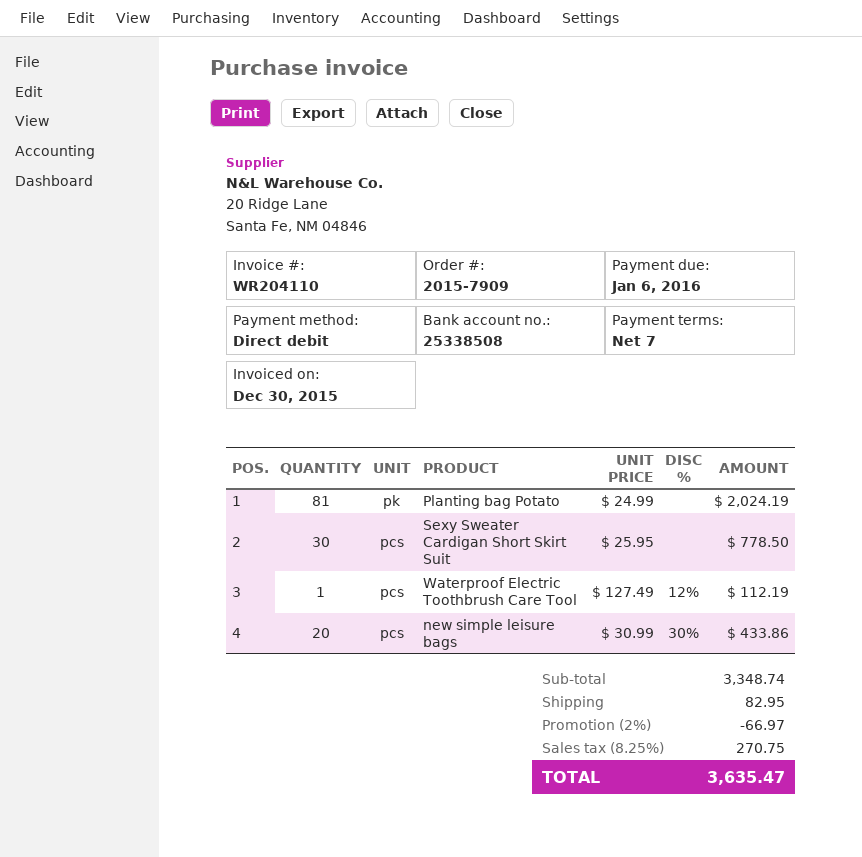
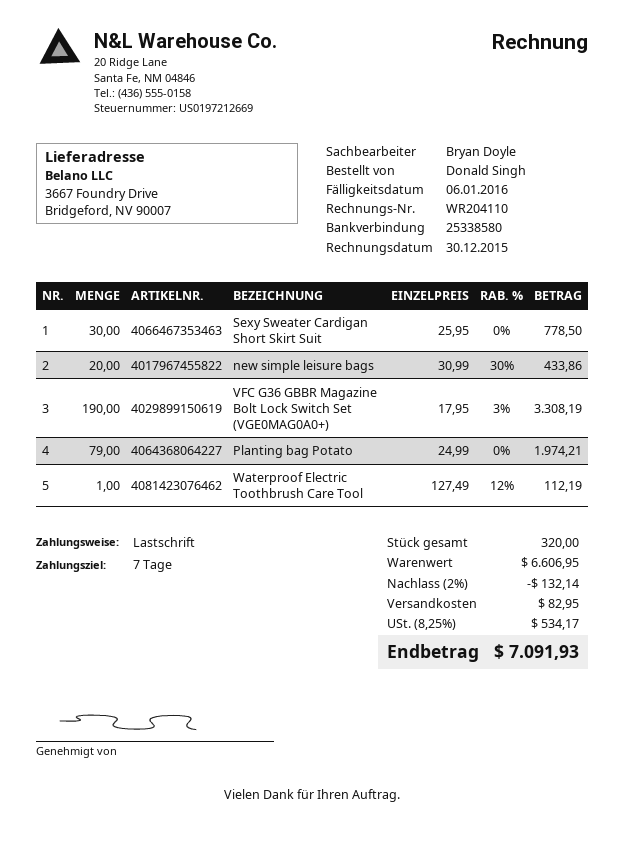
bank account: 25338508 -> 25338580
Planting bag Potato: 81 x 24.99 = 2024.19 -> 79 x 24.99 = 1974.21
VFC G36 GBBR Magazine Bolt Lock Switch Set (VGE0MAG0A0+): none -> 190 x 17.95 - 3% = 3308.19
subtotal: 3348.74 -> 6606.95
discount: 2% = 66.97 -> 2% = 132.14
tax: 8.25% = 270.75 -> 8.25% = 534.17
total: 3635.47 -> 7091.93

